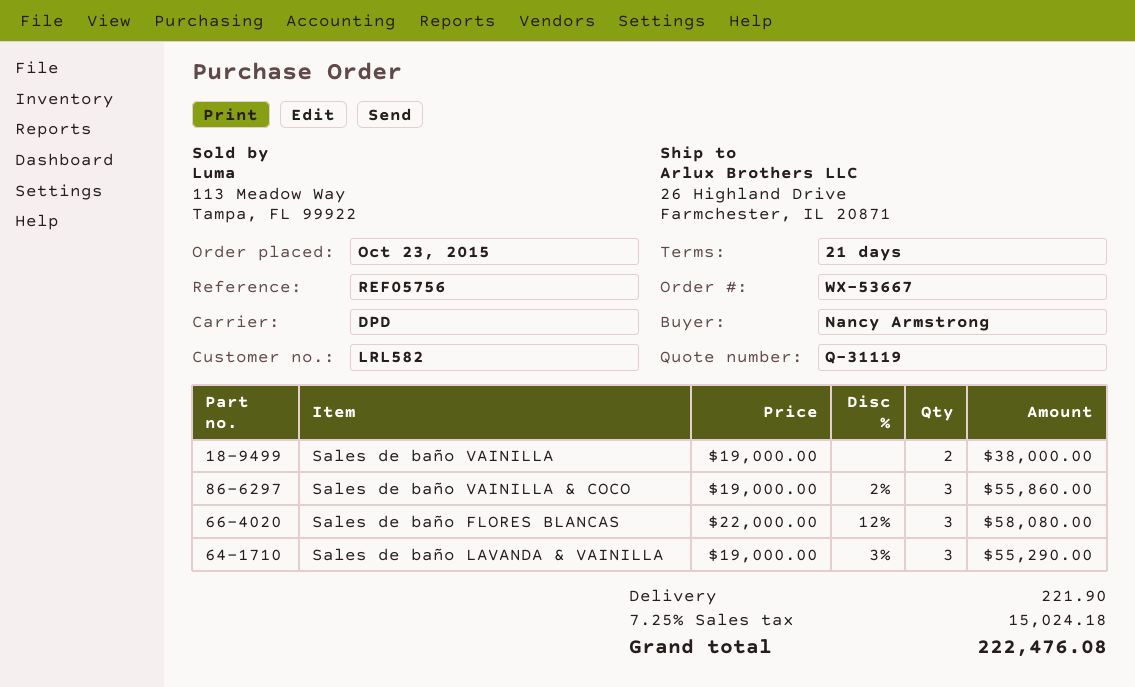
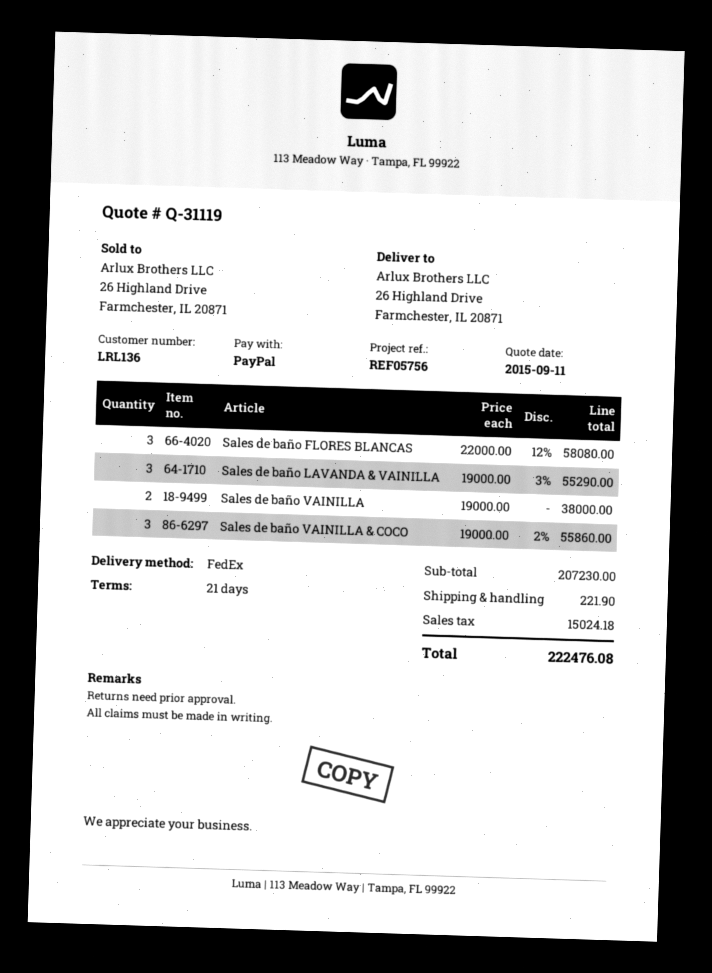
customer number: LRL582 -> LRL136
shipping method: DPD -> FedEx

